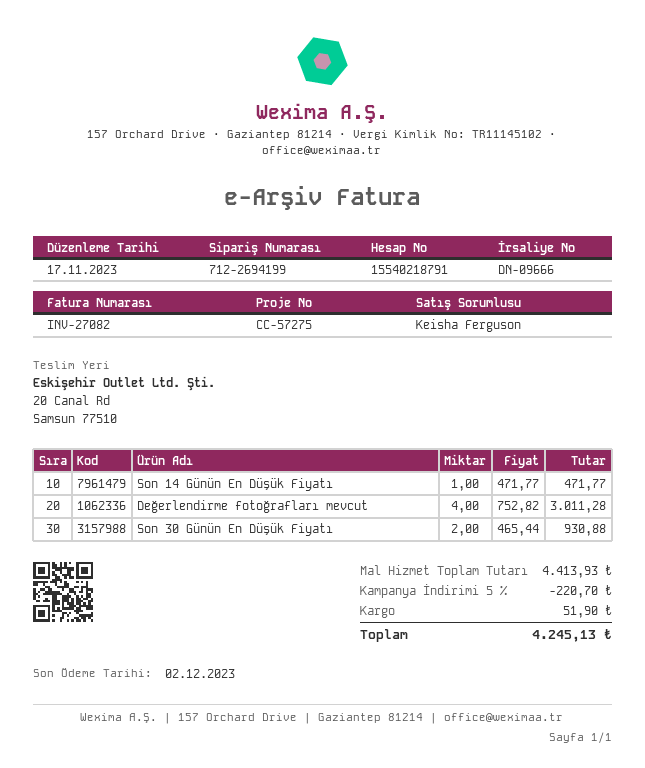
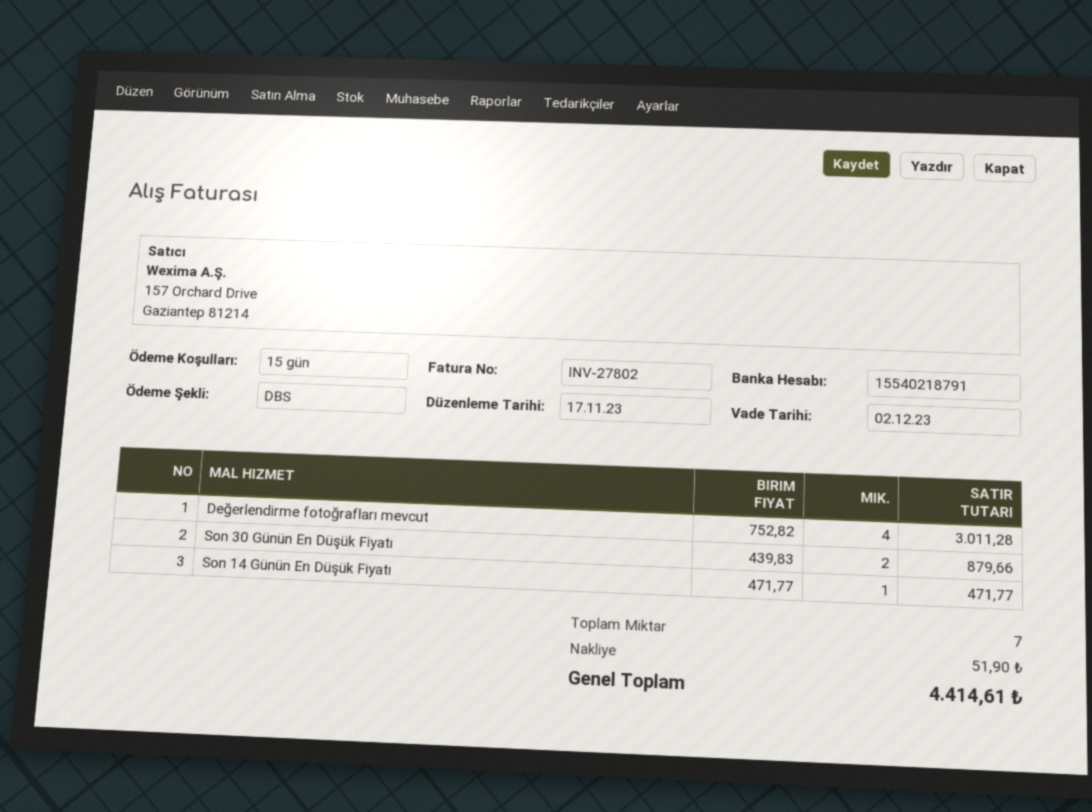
invoice number: INV-27082 -> INV-27802
Son 30 Günün En Düşük Fiyatı: 2 x 465.44 = 930.88 -> 2 x 439.83 = 879.66
discount: 5% = 220.70 -> none
total: 4245.13 -> 4414.61

